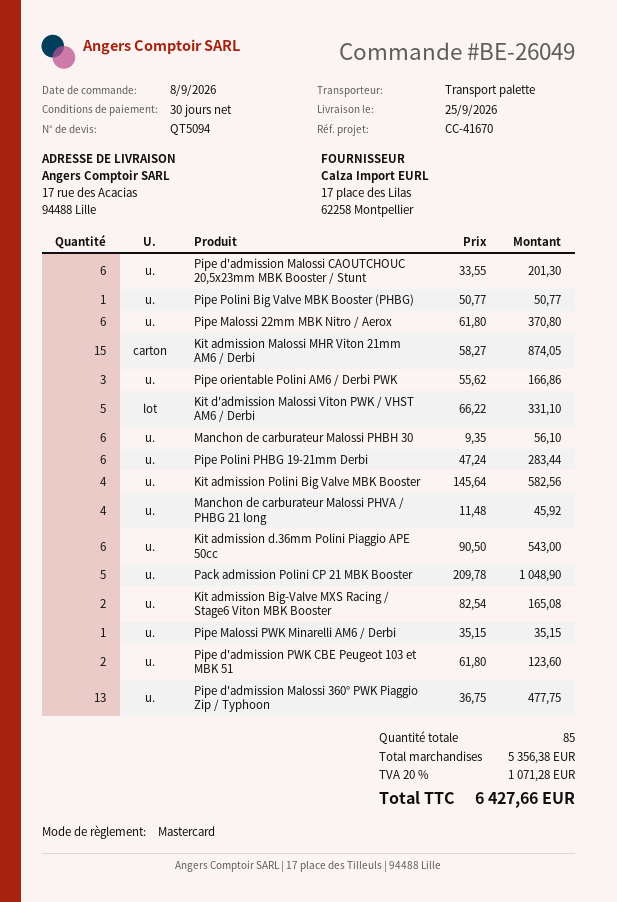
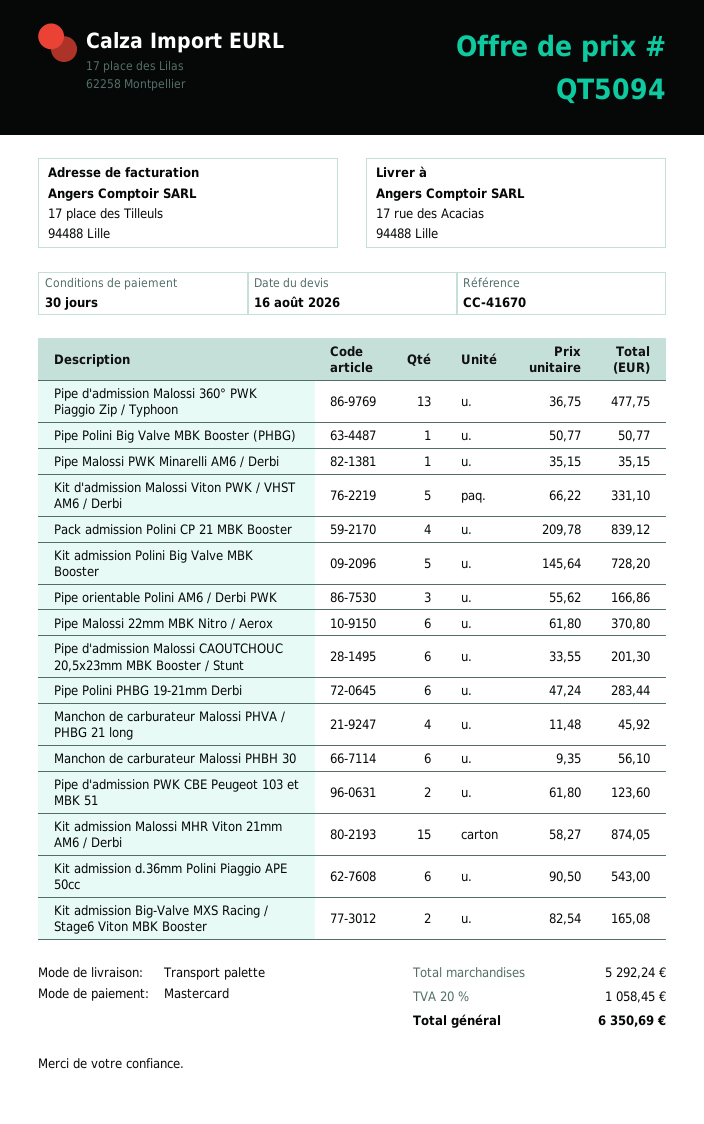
Kit admission Polini Big Valve MBK Booster: 4 x 145.64 = 582.56 -> 5 x 145.64 = 728.20
Pack admission Polini CP 21 MBK Booster: 5 x 209.78 = 1048.90 -> 4 x 209.78 = 839.12
subtotal: 5356.38 -> 5292.24
tax: 20% = 1071.28 -> 20% = 1058.45
total: 6427.66 -> 6350.69

